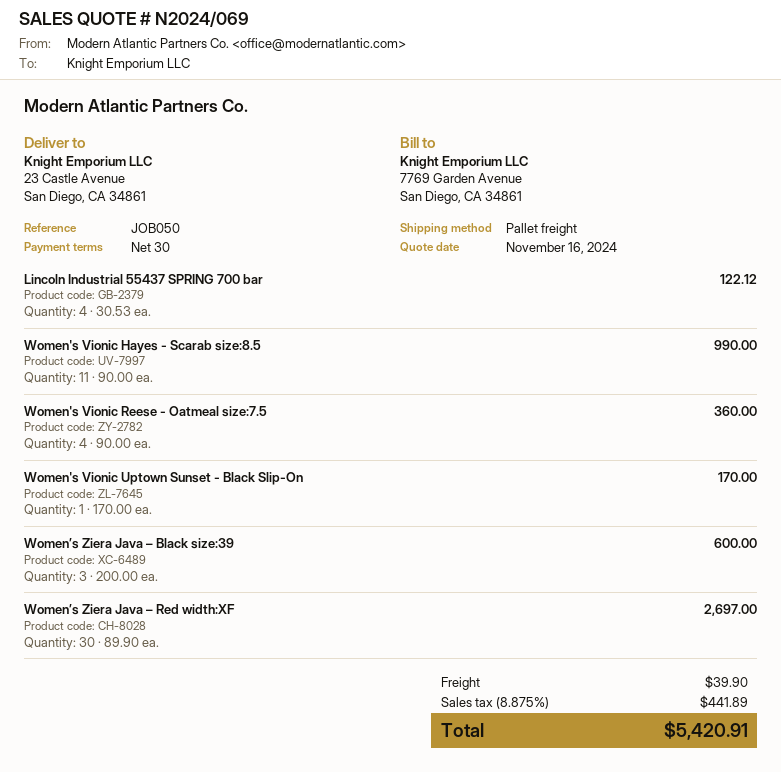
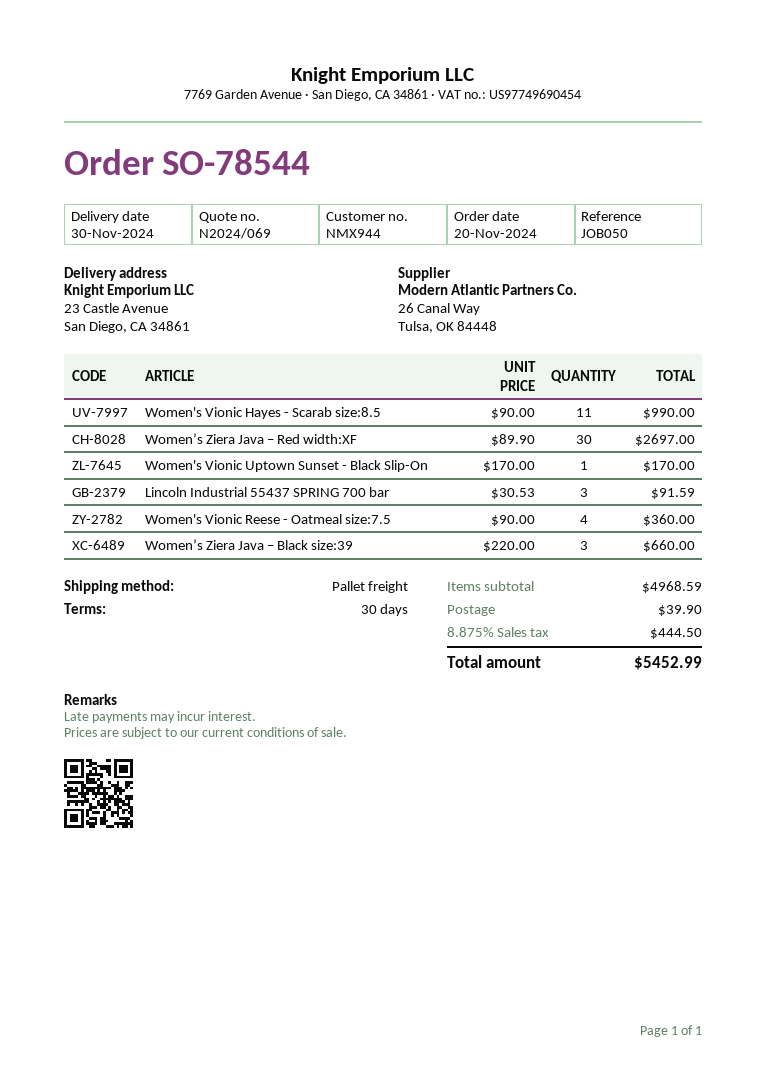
Lincoln Industrial 55437 SPRING 700 bar: 4 x 30.53 = 122.12 -> 3 x 30.53 = 91.59
Women’s Ziera Java – Black size:39: 3 x 200.00 = 600.00 -> 3 x 220.00 = 660.00
tax: 8.875% = 441.89 -> 8.875% = 444.50
total: 5420.91 -> 5452.99

